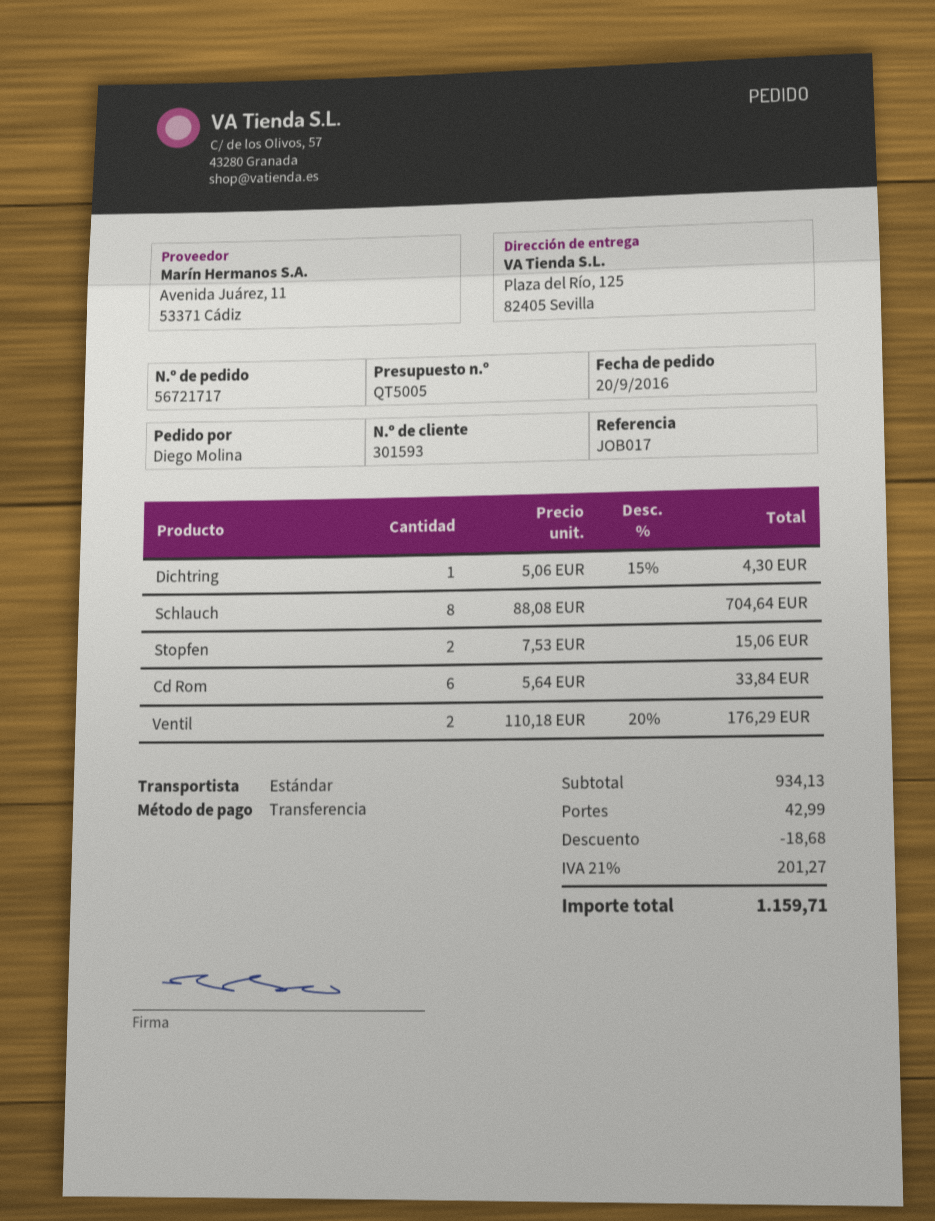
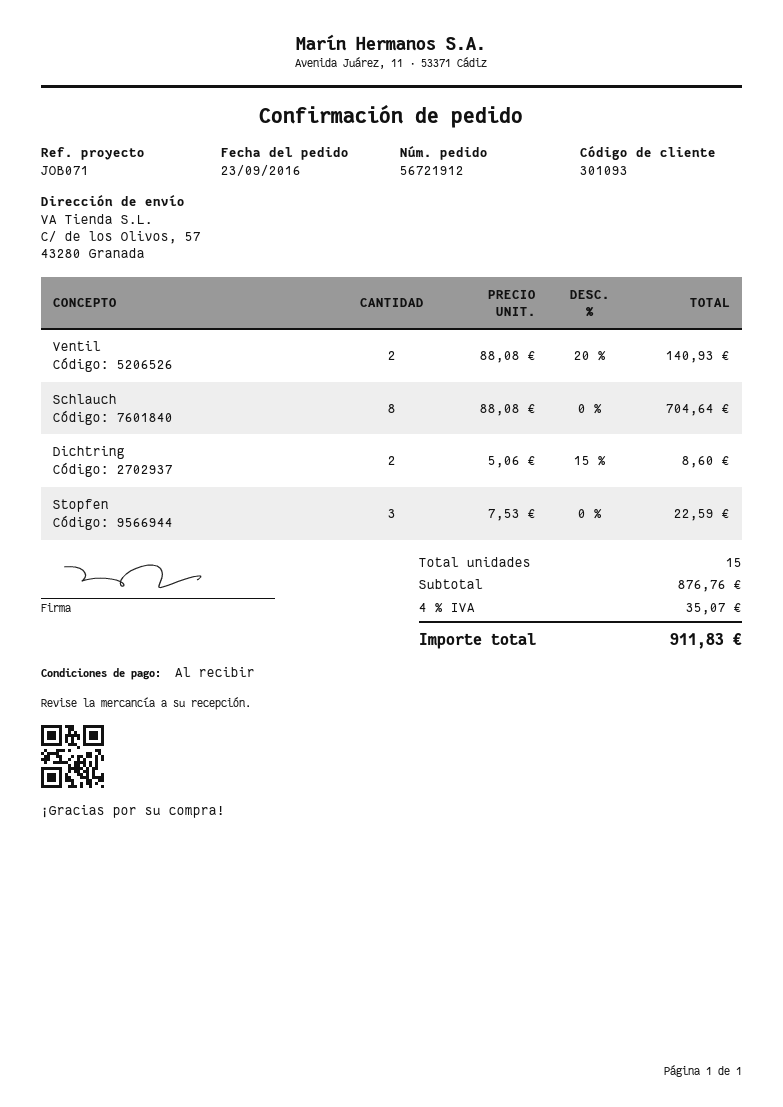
order number: 56721717 -> 56721912
order date: 2016-09-20 -> 2016-09-23
customer number: 301593 -> 301093
reference: JOB017 -> JOB071
ship to: Plaza del Río, 125, 82405 Sevilla -> C/ de los Olivos, 57, 43280 Granada
Dichtring: 1 x 5.06 - 15% = 4.30 -> 2 x 5.06 - 15% = 8.60
Stopfen: 2 x 7.53 = 15.06 -> 3 x 7.53 = 22.59
Cd Rom: 6 x 5.64 = 33.84 -> none
Ventil: 2 x 110.18 - 20% = 176.29 -> 2 x 88.08 - 20% = 140.93
subtotal: 934.13 -> 876.76
discount: 18.68 -> none
shipping: 42.99 -> none
tax: 21% = 201.27 -> 4% = 35.07
total: 1159.71 -> 911.83

